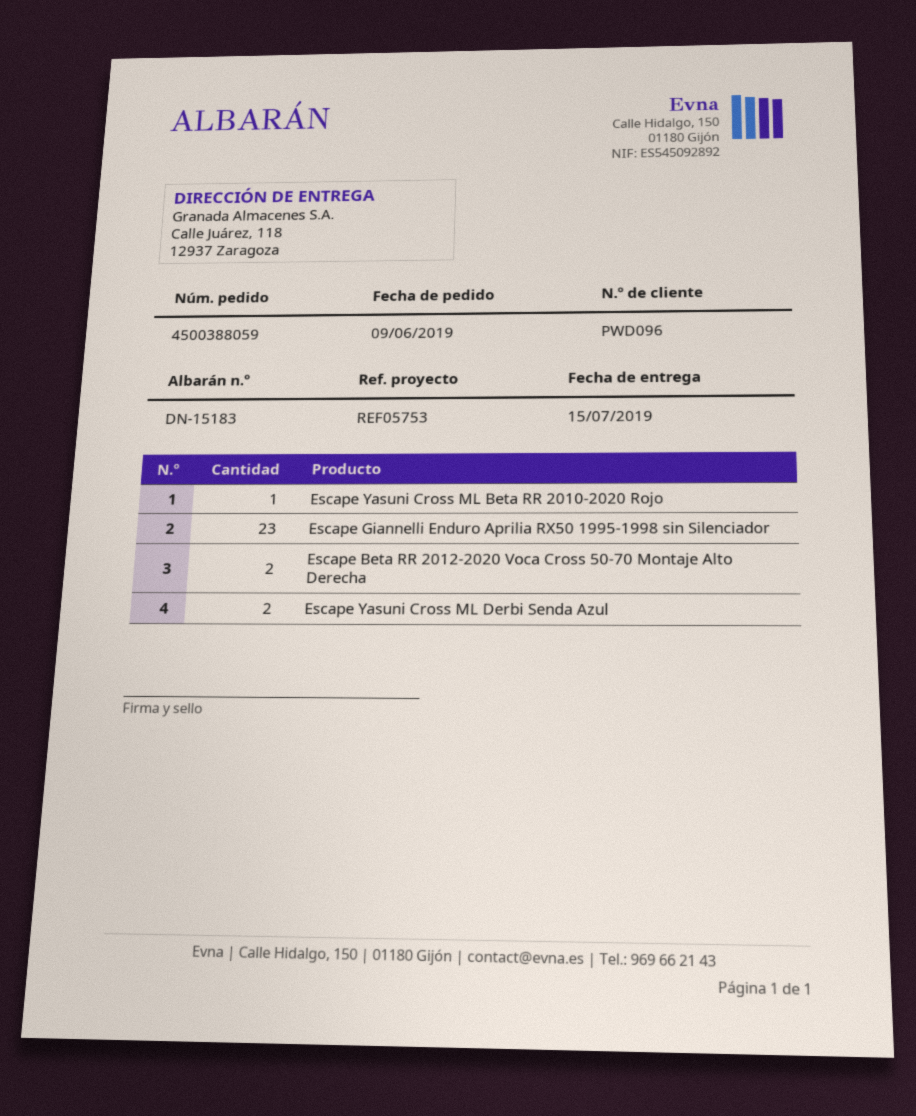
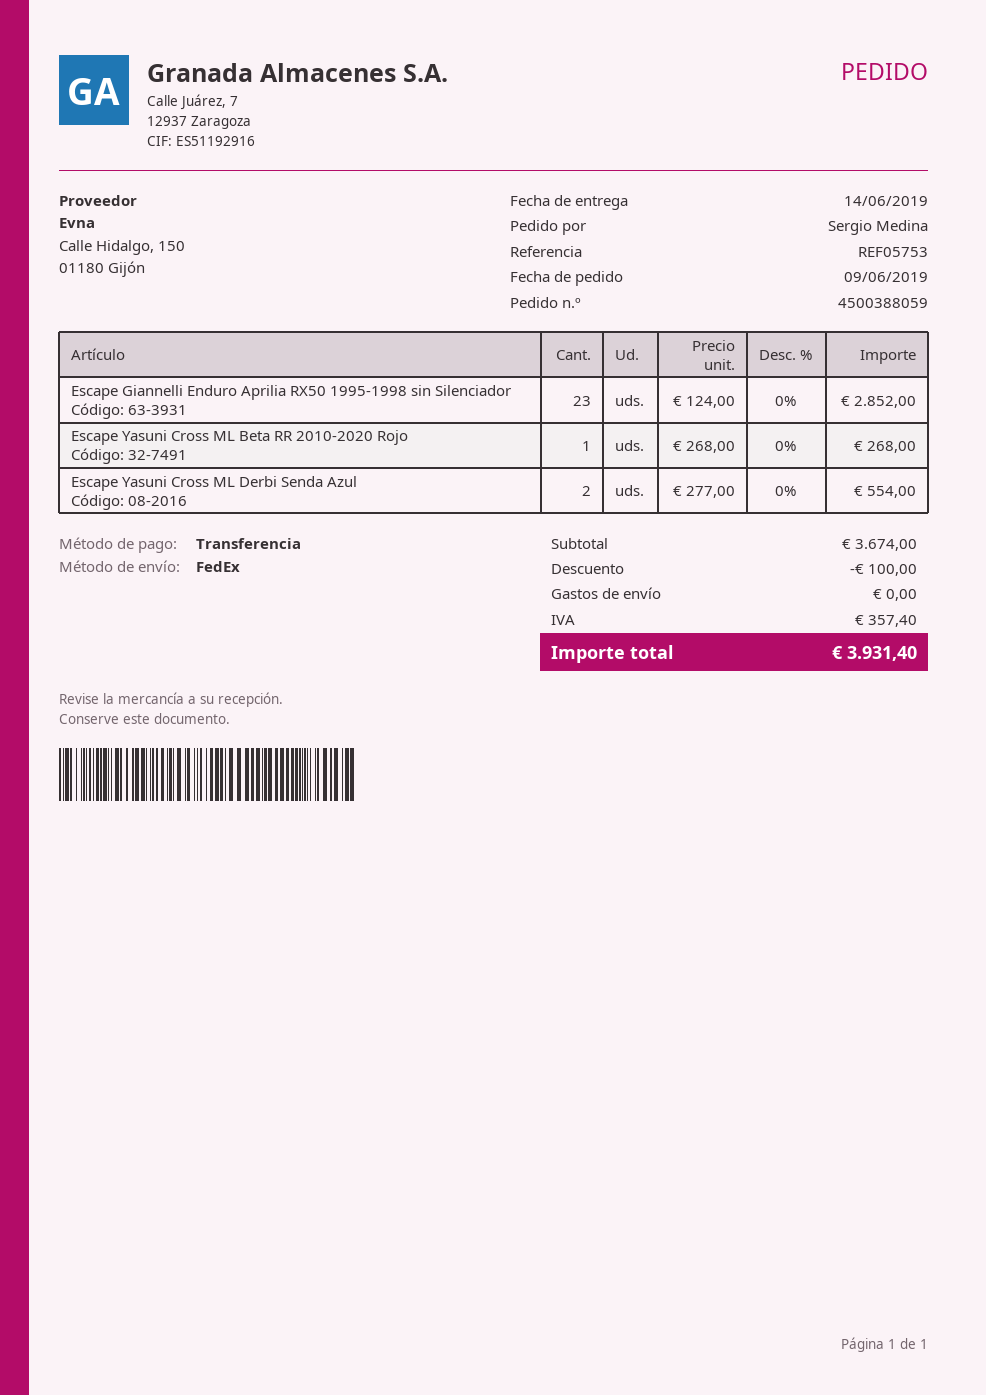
delivery date: 2019-07-15 -> 2019-06-14
Escape Beta RR 2012-2020 Voca Cross 50-70 Montaje Alto Derecha: 2 -> none

